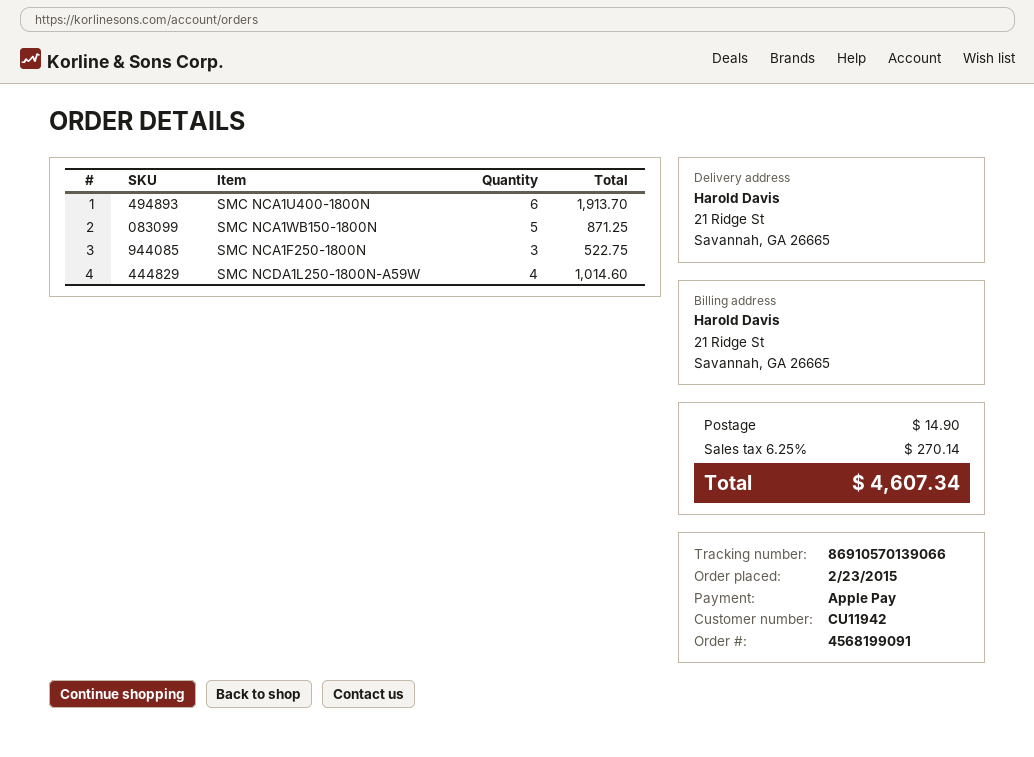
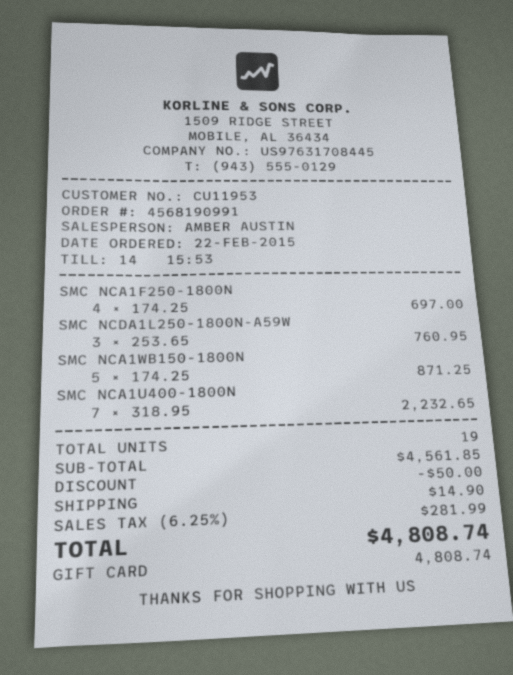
order number: 4568199091 -> 4568190991
order date: 2015-02-23 -> 2015-02-22
customer number: CU11942 -> CU11953
payment method: Apple Pay -> gift card
SMC NCA1U400-1800N: 6 for 1913.70 -> 7 for 2232.65
SMC NCA1F250-1800N: 3 for 522.75 -> 4 for 697.00
SMC NCDA1L250-1800N-A59W: 4 for 1014.60 -> 3 for 760.95
discount: none -> 50.00
tax: 6.25% = 270.14 -> 6.25% = 281.99
total: 4607.34 -> 4808.74

